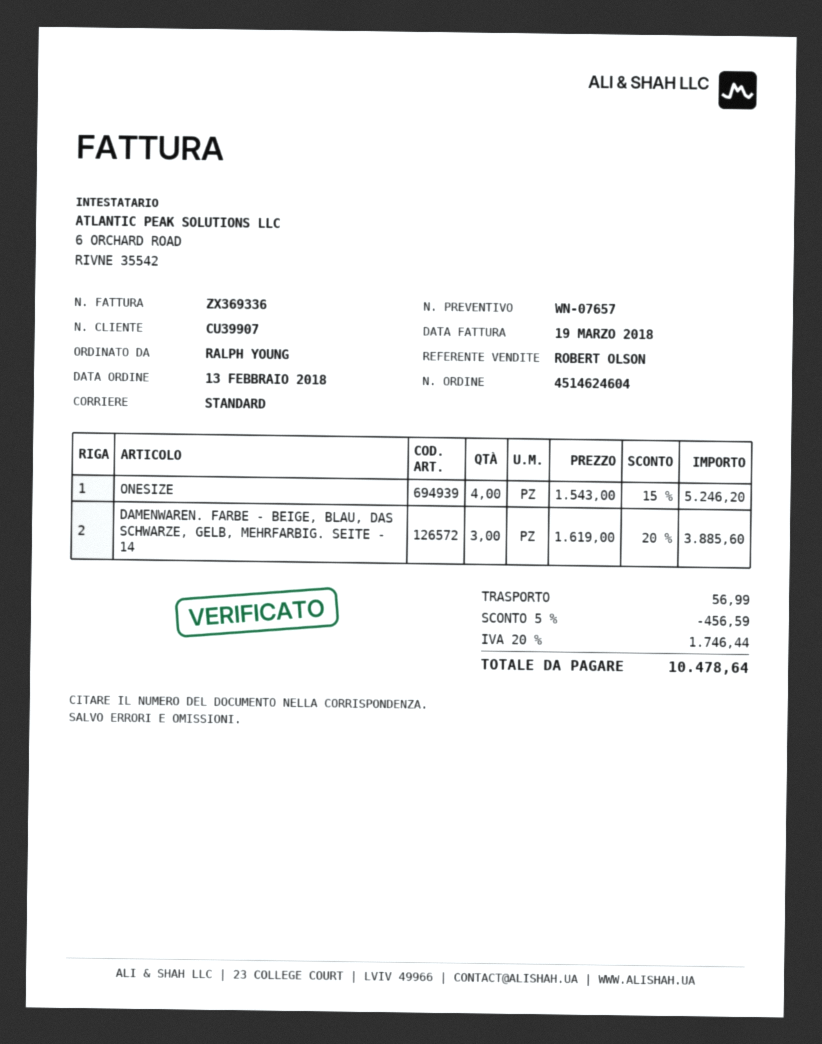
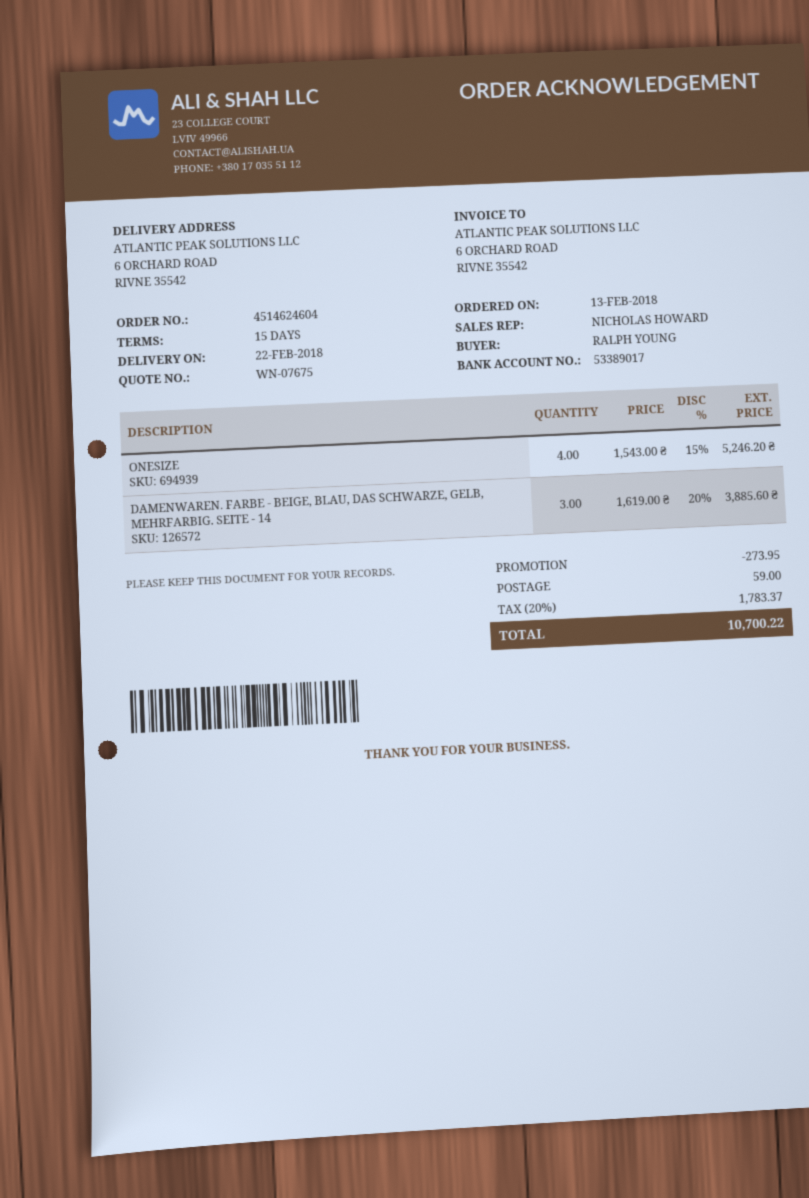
quote number: WN-07657 -> WN-07675
sales rep: ROBERT OLSON -> NICHOLAS HOWARD
discount: 456.59 -> 273.95
shipping: 56.99 -> 59.00
tax: 20% = 1746.44 -> 20% = 1783.37
total: 10478.64 -> 10700.22

